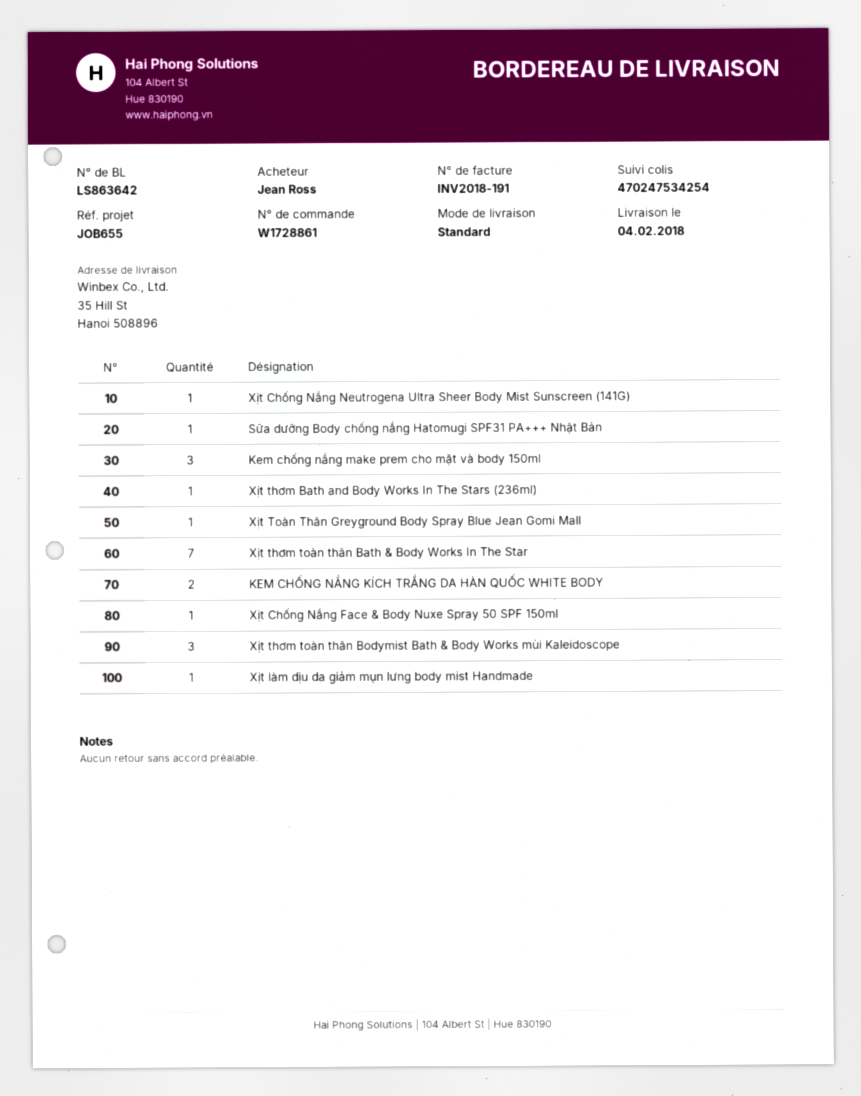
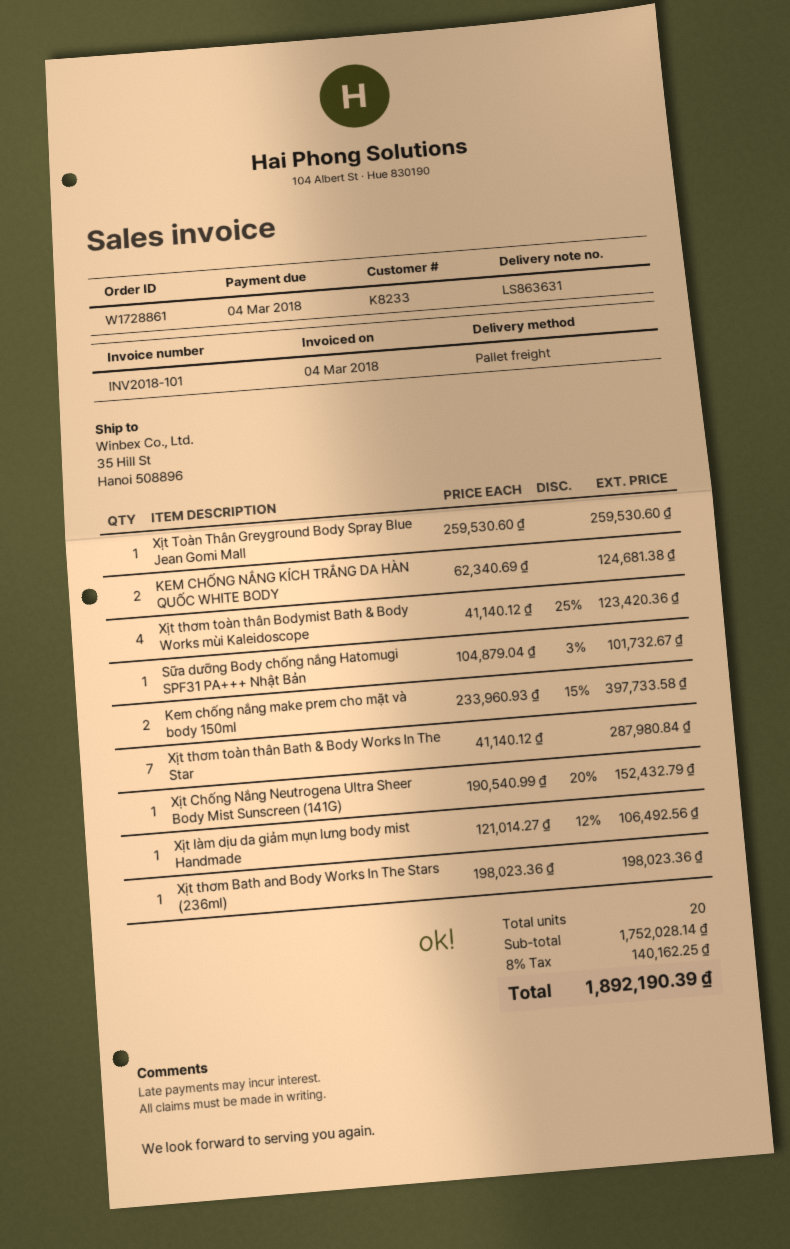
delivery note number: LS863642 -> LS863631
invoice number: INV2018-191 -> INV2018-101
shipping method: standard -> pallet freight
Kem chống nắng make prem cho mặt và body 150ml: 3 -> 2
Xịt Chống Nắng Face & Body Nuxe Spray 50 SPF 150ml: 1 -> none
Xịt thơm toàn thân Bodymist Bath & Body Works mùi Kaleidoscope: 3 -> 4

